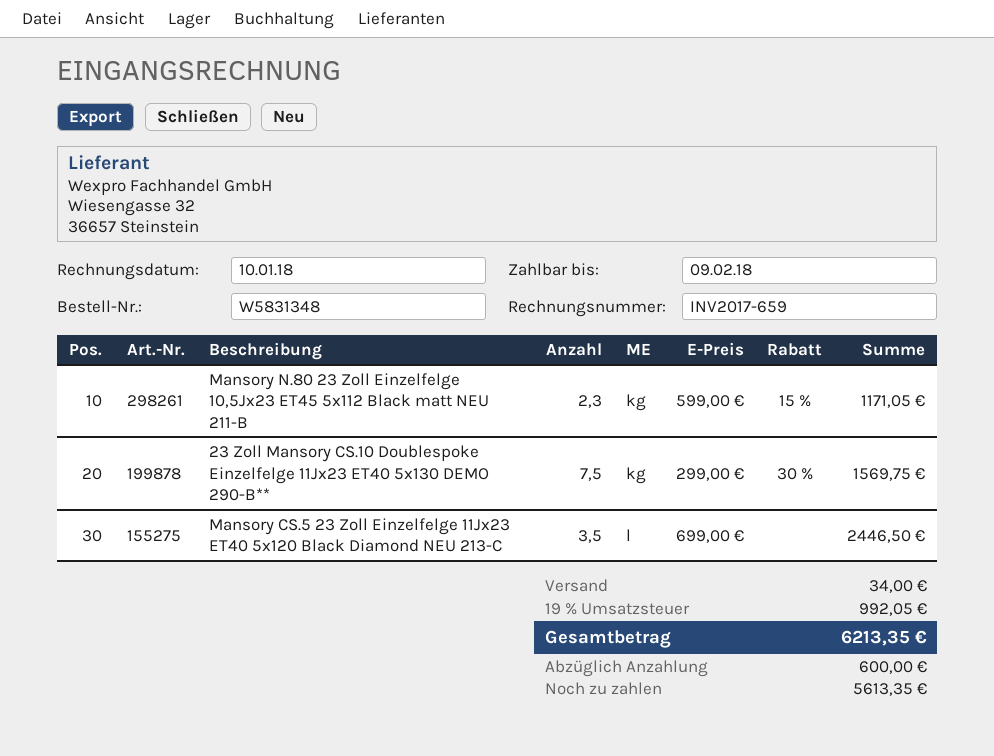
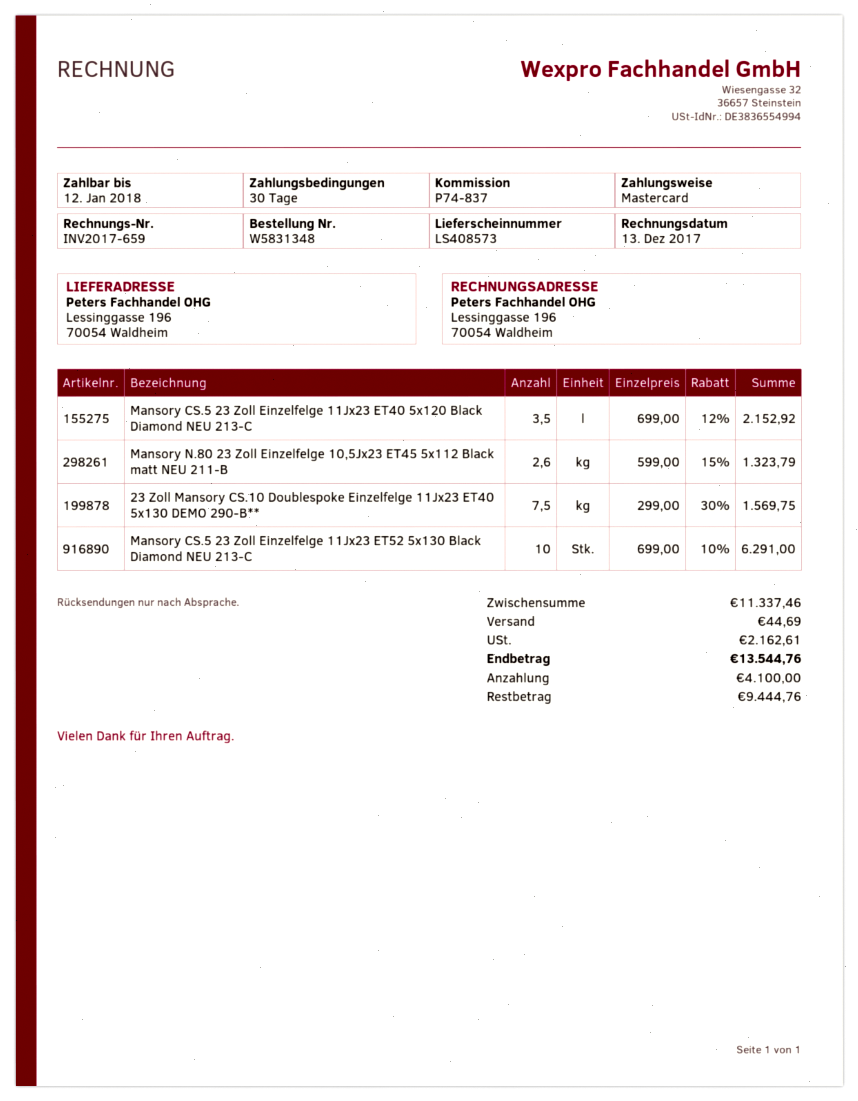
invoice date: 2018-01-10 -> 2017-12-13
due date: 2018-02-09 -> 2018-01-12
Mansory N.80 23 Zoll Einzelfelge 10,5Jx23 ET45 5x112 Black matt NEU 211-B: 2.3 x 599.00 - 15% = 1171.05 -> 2.6 x 599.00 - 15% = 1323.79
Mansory CS.5 23 Zoll Einzelfelge 11Jx23 ET40 5x120 Black Diamond NEU 213-C: 3.5 x 699.00 = 2446.50 -> 3.5 x 699.00 - 12% = 2152.92
Mansory CS.5 23 Zoll Einzelfelge 11Jx23 ET52 5x130 Black Diamond NEU 213-C: none -> 10 x 699.00 - 10% = 6291.00
shipping: 34.00 -> 44.69
tax: 992.05 -> 2162.61
total: 6213.35 -> 13544.76
deposit: 600.00 -> 4100.00
balance: 5613.35 -> 9444.76

